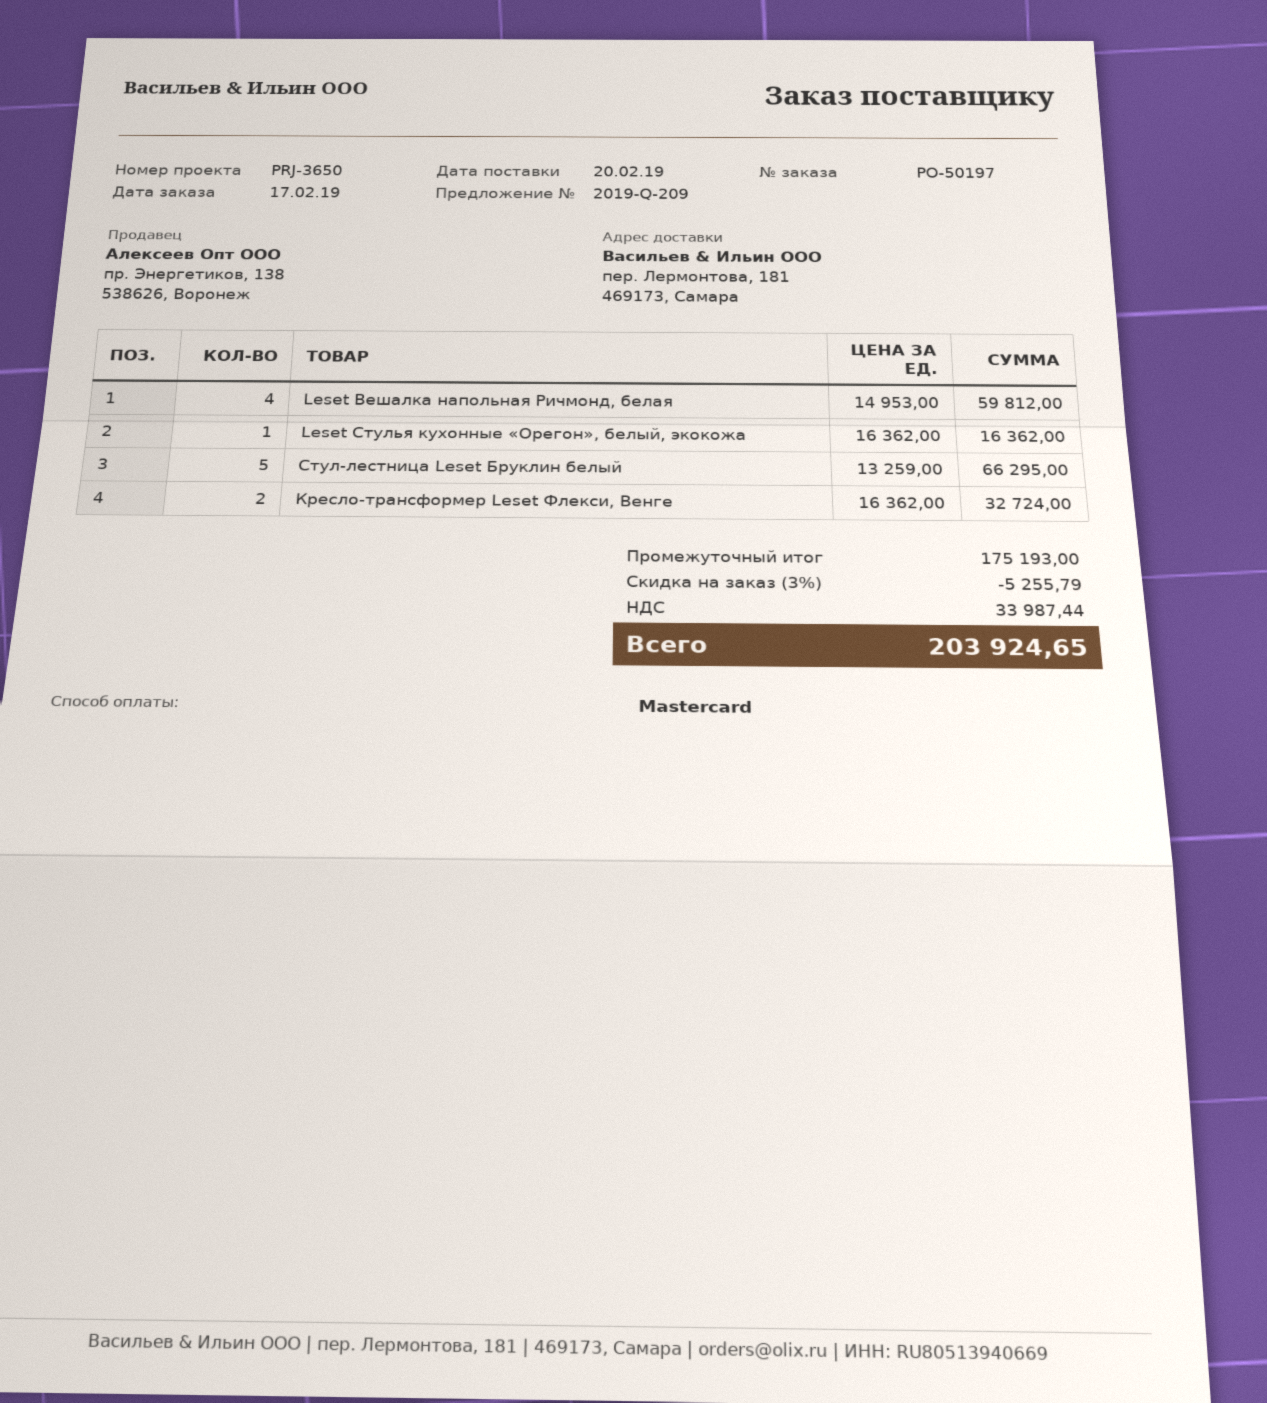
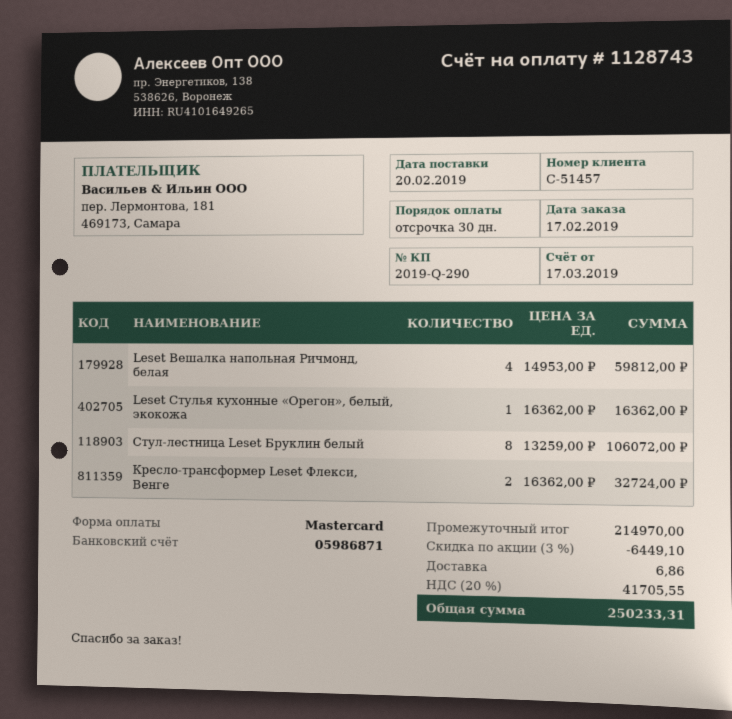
quote number: 2019-Q-209 -> 2019-Q-290
Стул-лестница Leset Бруклин белый: 5 x 13259.00 = 66295.00 -> 8 x 13259.00 = 106072.00
subtotal: 175193.00 -> 214970.00
discount: 3% = 5255.79 -> 3% = 6449.10
shipping: none -> 6.86
tax: 33987.44 -> 41705.55
total: 203924.65 -> 250233.31

